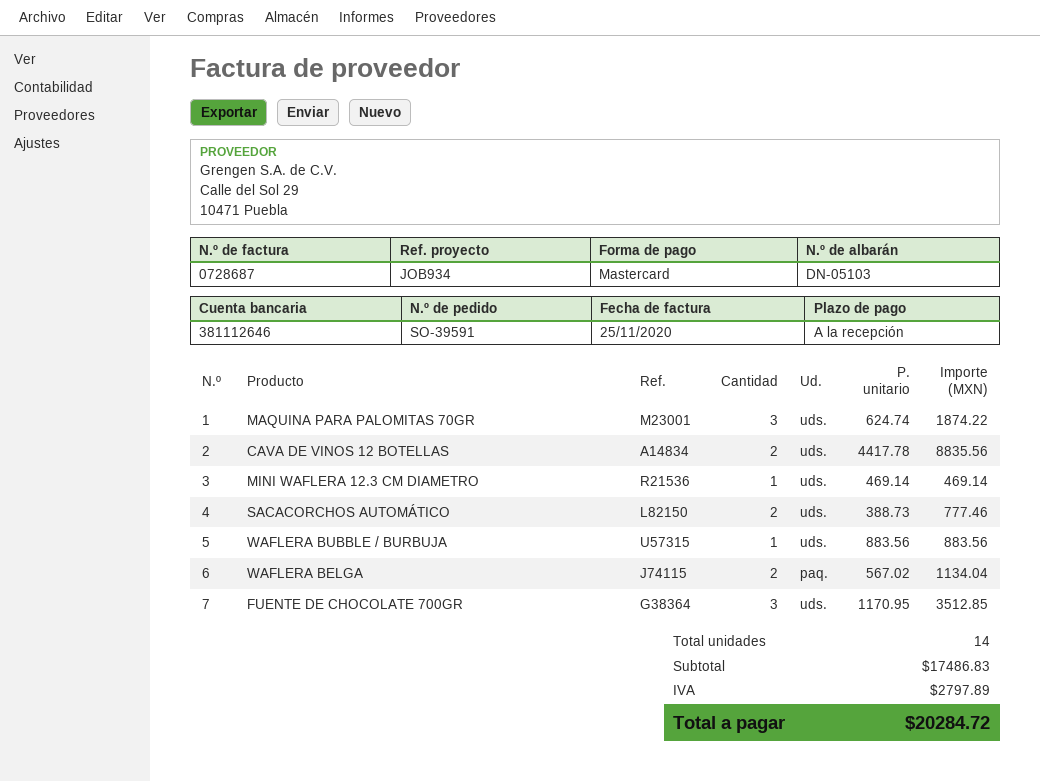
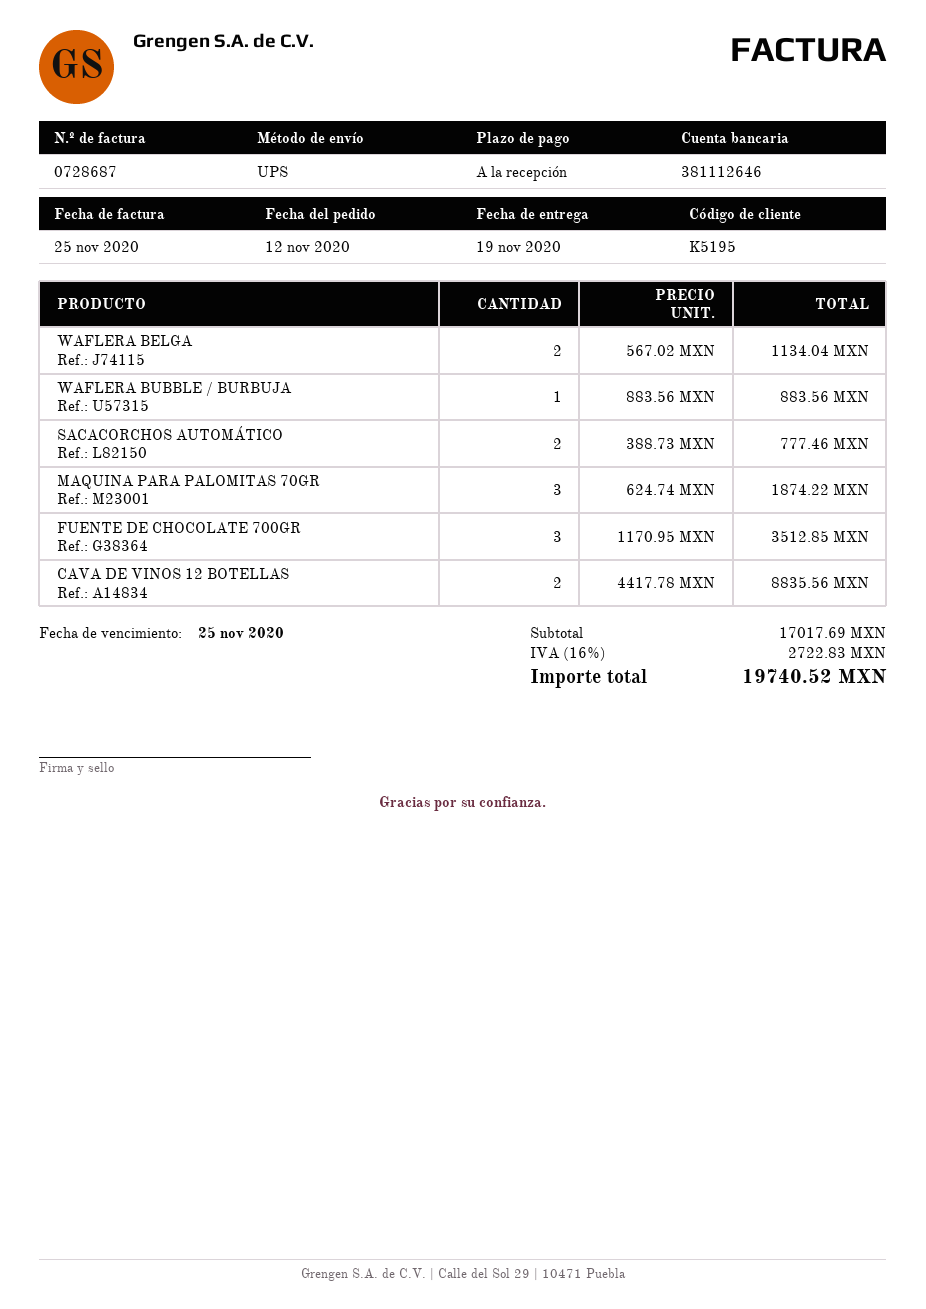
MINI WAFLERA 12.3 CM DIAMETRO: 1 x 469.14 = 469.14 -> none
subtotal: 17486.83 -> 17017.69
tax: 2797.89 -> 2722.83
total: 20284.72 -> 19740.52

